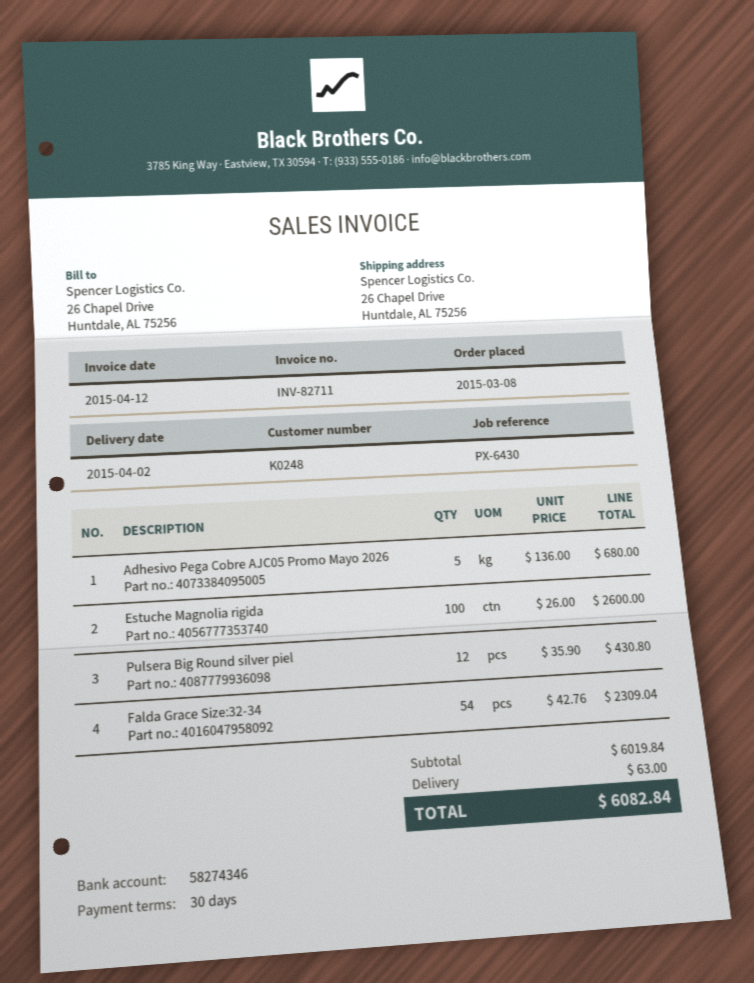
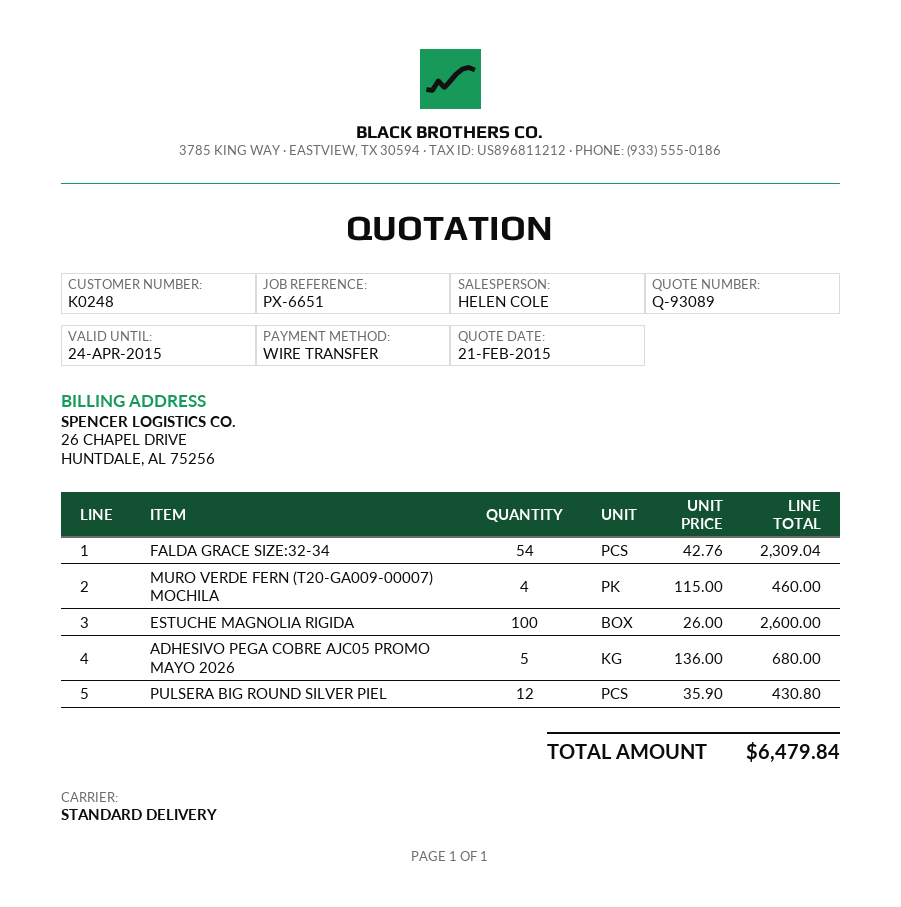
reference: PX-6430 -> PX-6651
MURO VERDE FERN (T20-GA009-00007) MOCHILA: none -> 4 x 115.00 = 460.00
shipping: 63.00 -> none
total: 6082.84 -> 6479.84

